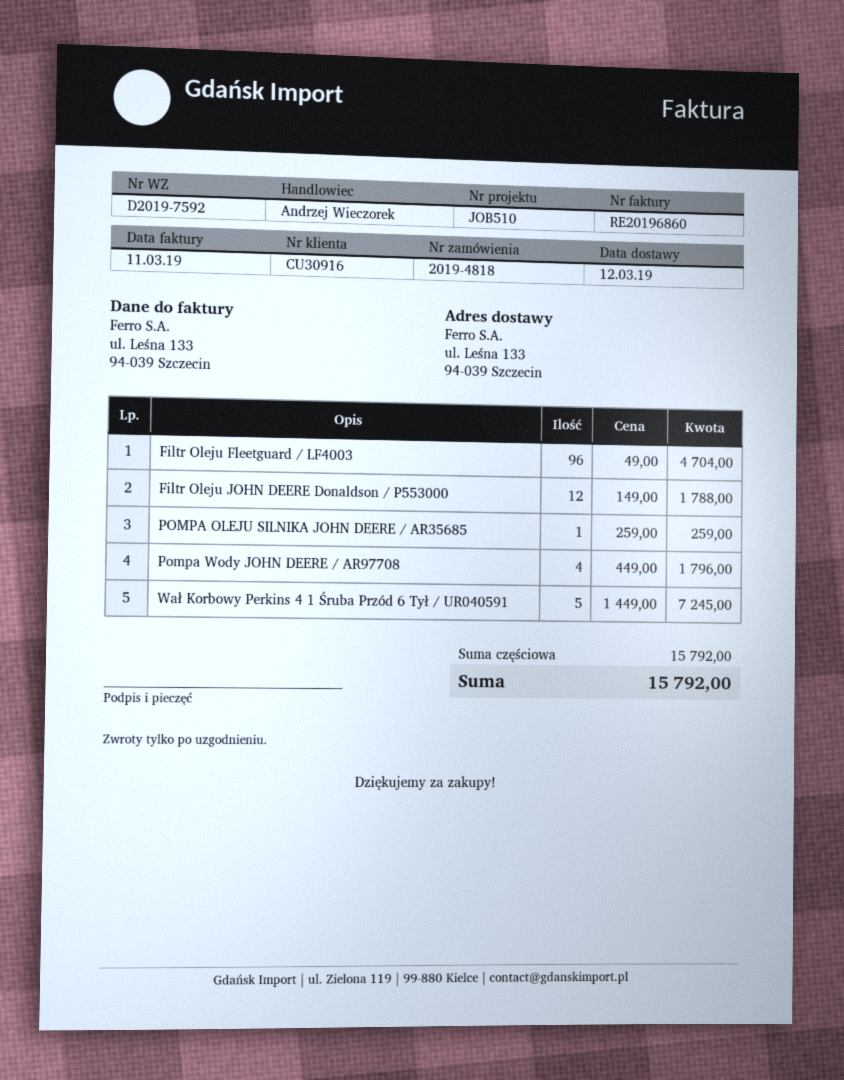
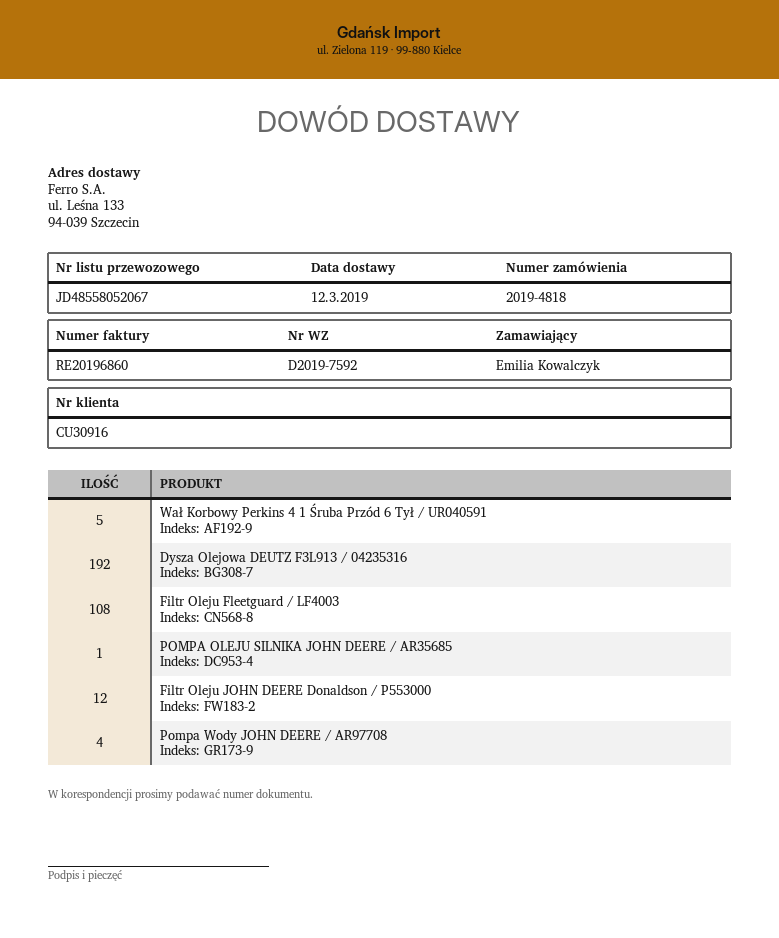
Filtr Oleju Fleetguard / LF4003: 96 -> 108
Dysza Olejowa DEUTZ F3L913 / 04235316: none -> 192

